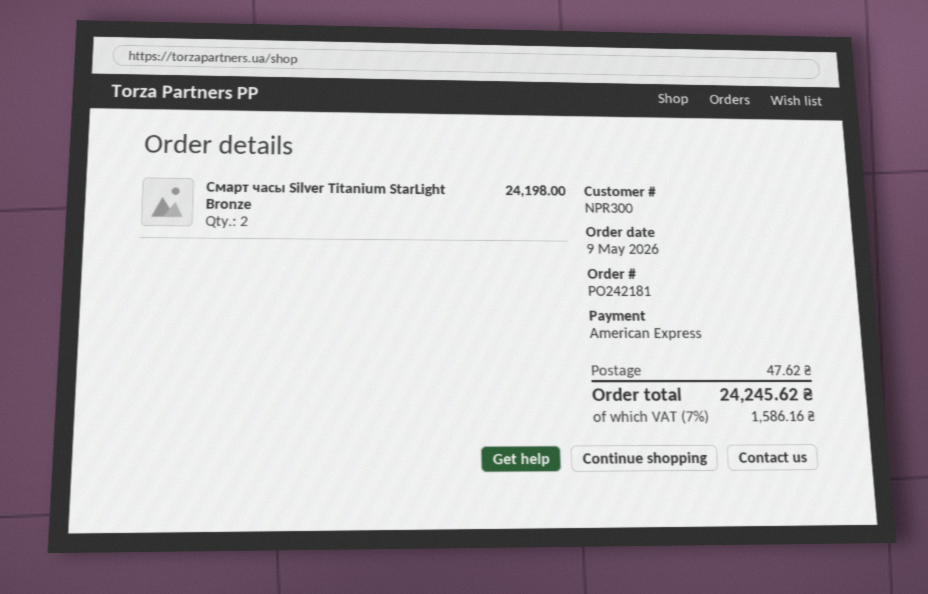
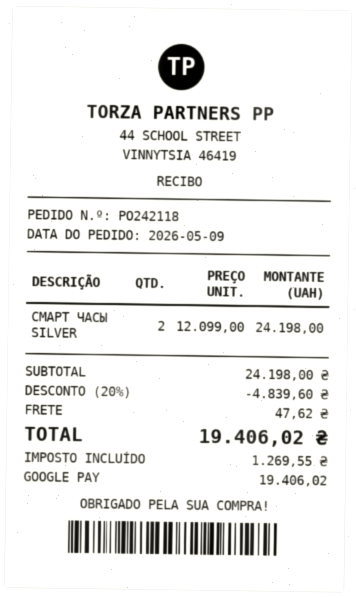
order number: PO242181 -> PO242118
payment method: American Express -> Google Pay
discount: none -> 20% = 4839.60
tax: 1586.16 -> 1269.55
total: 24245.62 -> 19406.02

